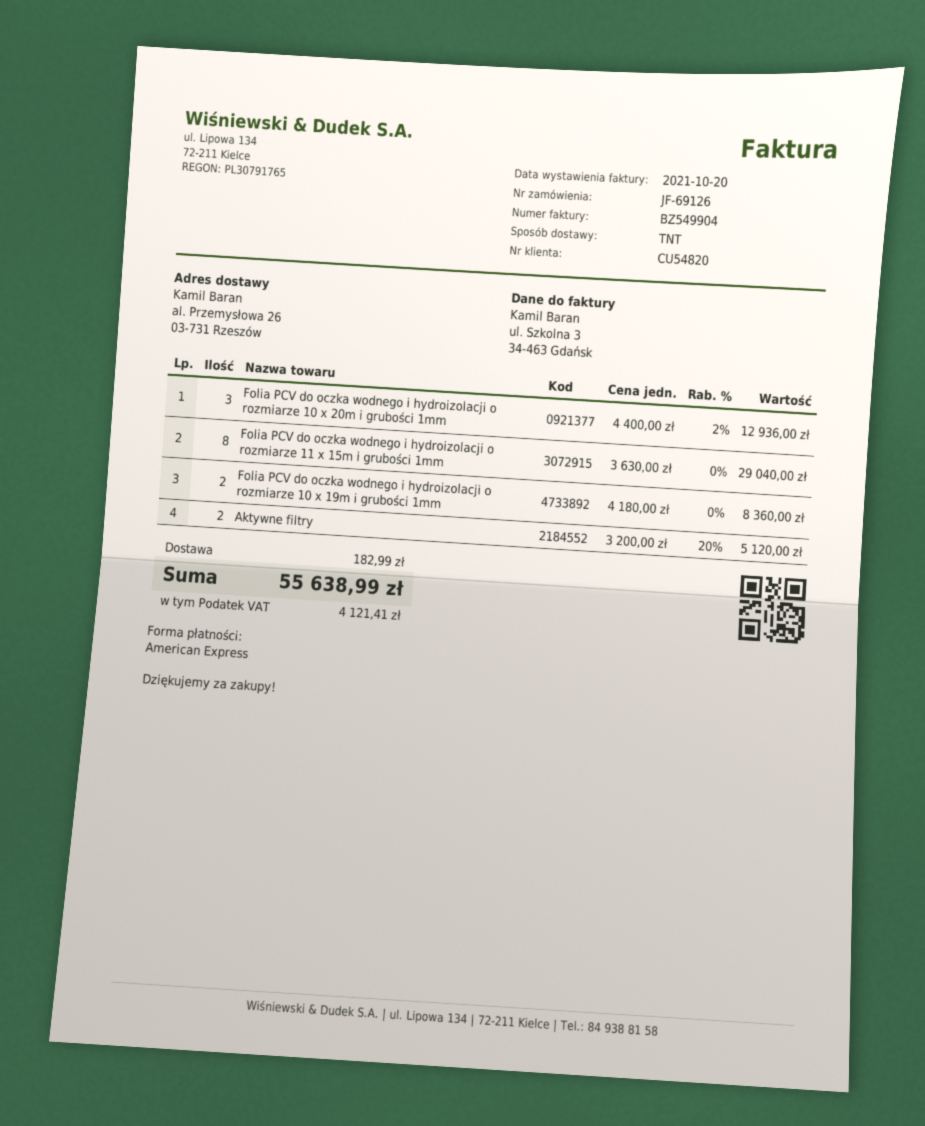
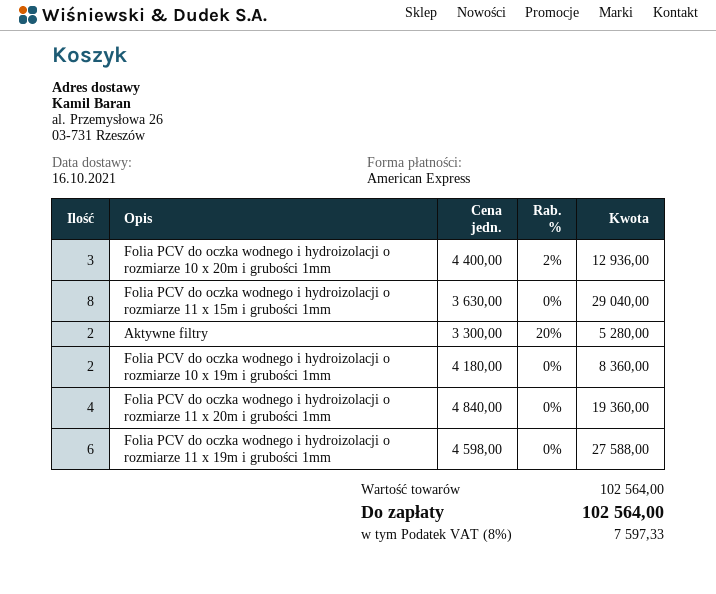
Aktywne filtry: 2 x 3200.00 - 20% = 5120.00 -> 2 x 3300.00 - 20% = 5280.00
Folia PCV do oczka wodnego i hydroizolacji o rozmiarze 11 x 20m i grubości 1mm: none -> 4 x 4840.00 = 19360.00
Folia PCV do oczka wodnego i hydroizolacji o rozmiarze 11 x 19m i grubości 1mm: none -> 6 x 4598.00 = 27588.00
shipping: 182.99 -> none
tax: 4121.41 -> 7597.33
total: 55638.99 -> 102564.00

